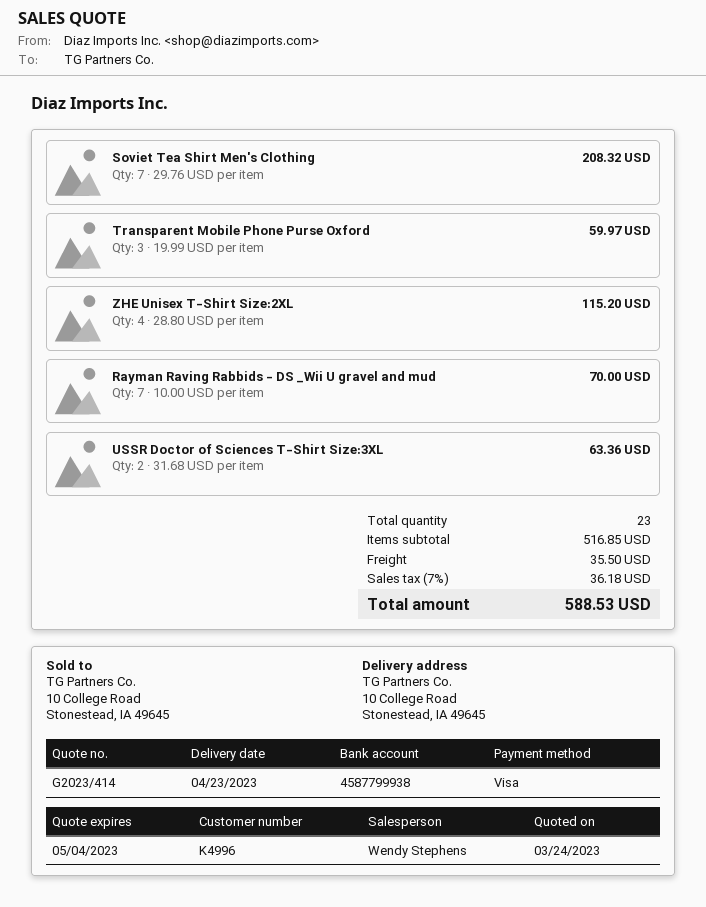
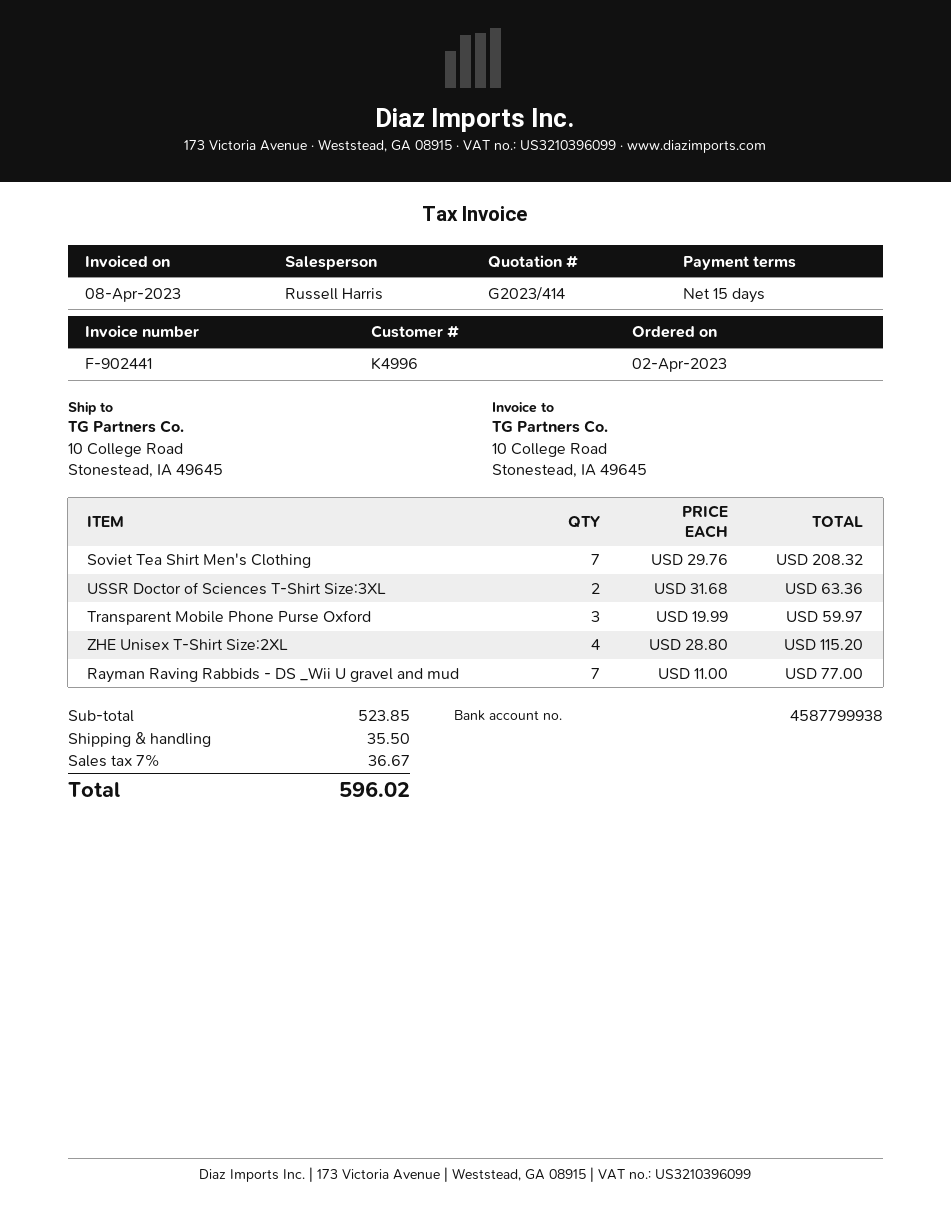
sales rep: Wendy Stephens -> Russell Harris
Rayman Raving Rabbids - DS _Wii U gravel and mud: 7 x 10.00 = 70.00 -> 7 x 11.00 = 77.00
subtotal: 516.85 -> 523.85
tax: 7% = 36.18 -> 7% = 36.67
total: 588.53 -> 596.02

